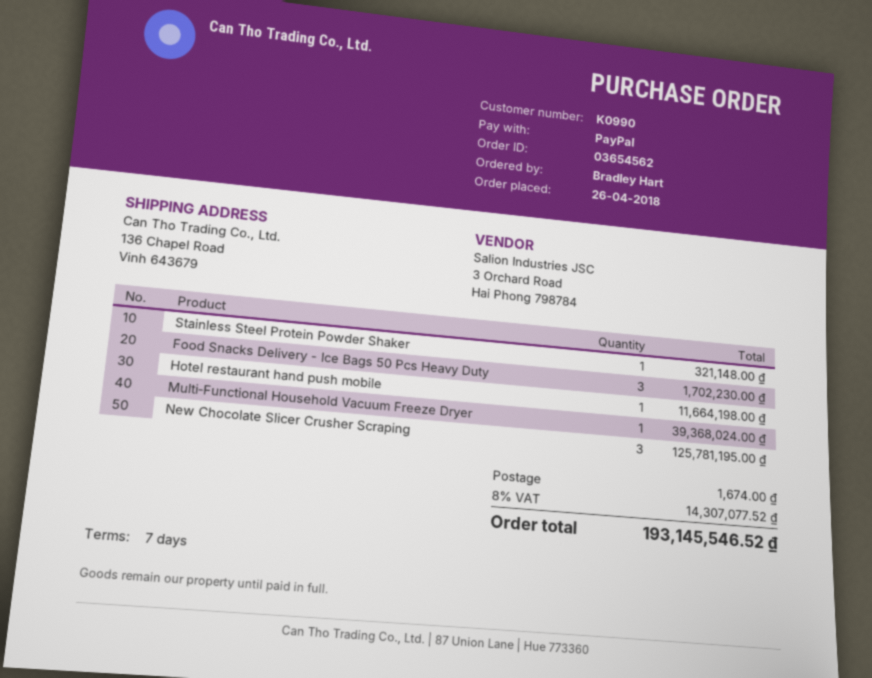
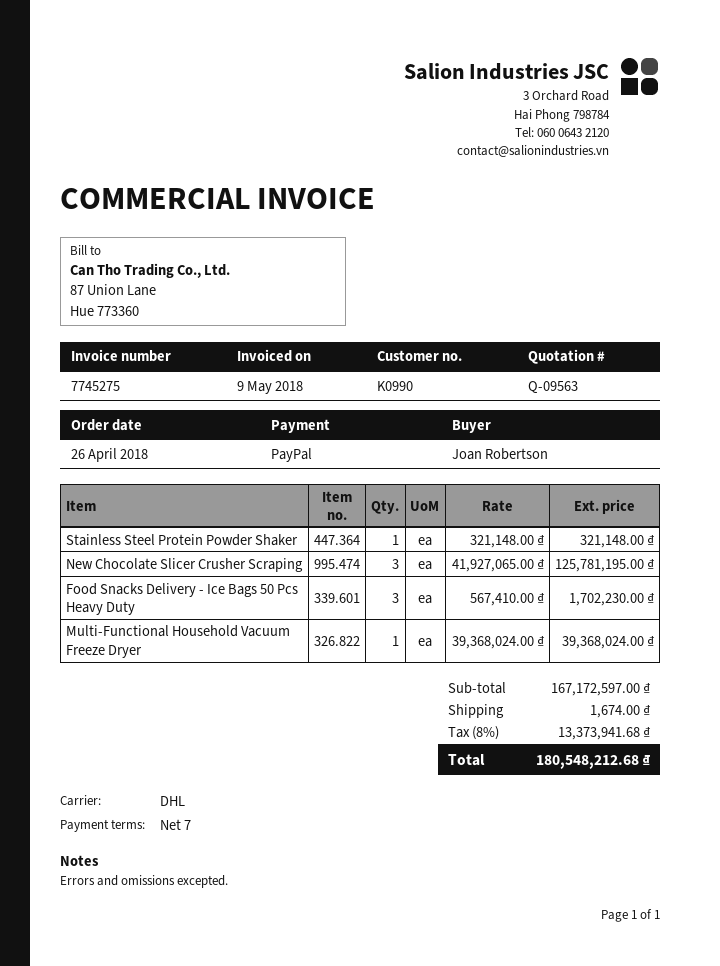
ordered by: Bradley Hart -> Joan Robertson
Hotel restaurant hand push mobile: 1 for 11664198.00 -> none
tax: 8% = 14307077.52 -> 8% = 13373941.68
total: 193145546.52 -> 180548212.68

